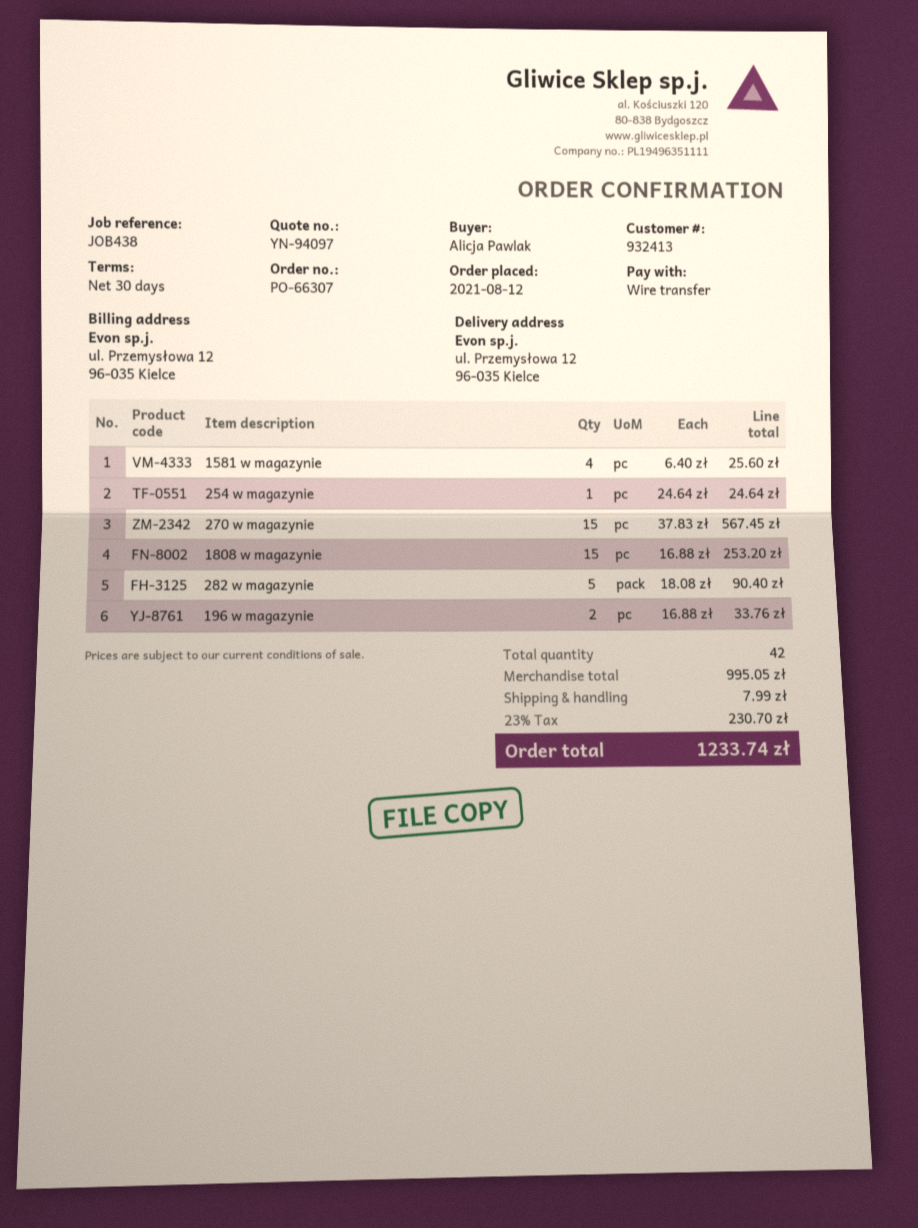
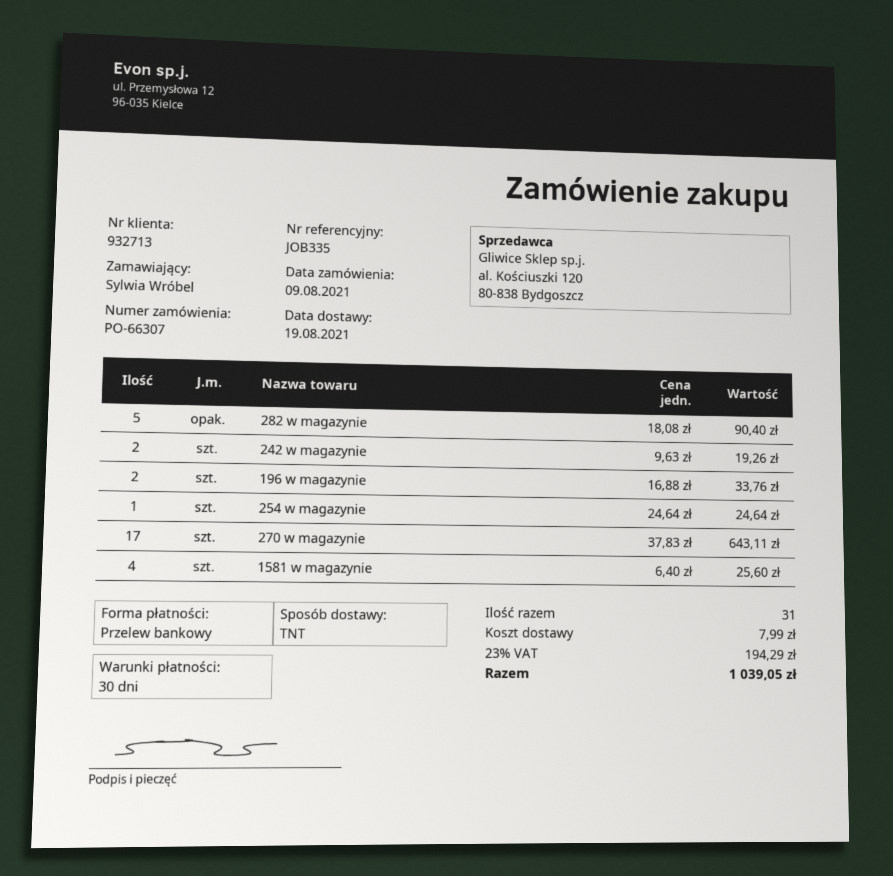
order date: 2021-08-12 -> 2021-08-09
customer number: 932413 -> 932713
reference: JOB438 -> JOB335
ordered by: Alicja Pawlak -> Sylwia Wróbel
270 w magazynie: 15 x 37.83 = 567.45 -> 17 x 37.83 = 643.11
1808 w magazynie: 15 x 16.88 = 253.20 -> none
242 w magazynie: none -> 2 x 9.63 = 19.26
total quantity: 42 -> 31
tax: 23% = 230.70 -> 23% = 194.29
total: 1233.74 -> 1039.05

